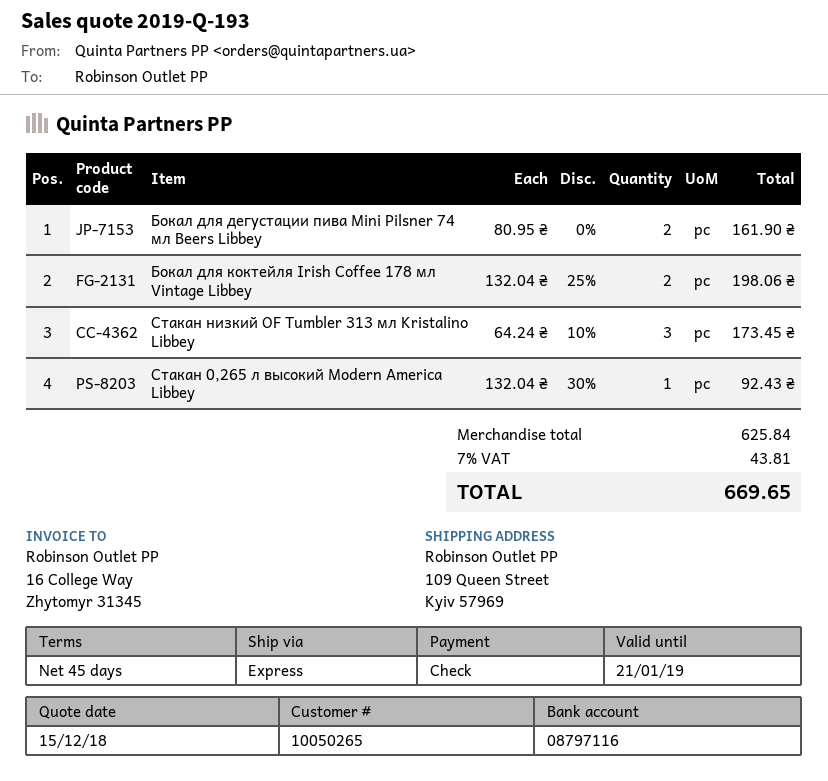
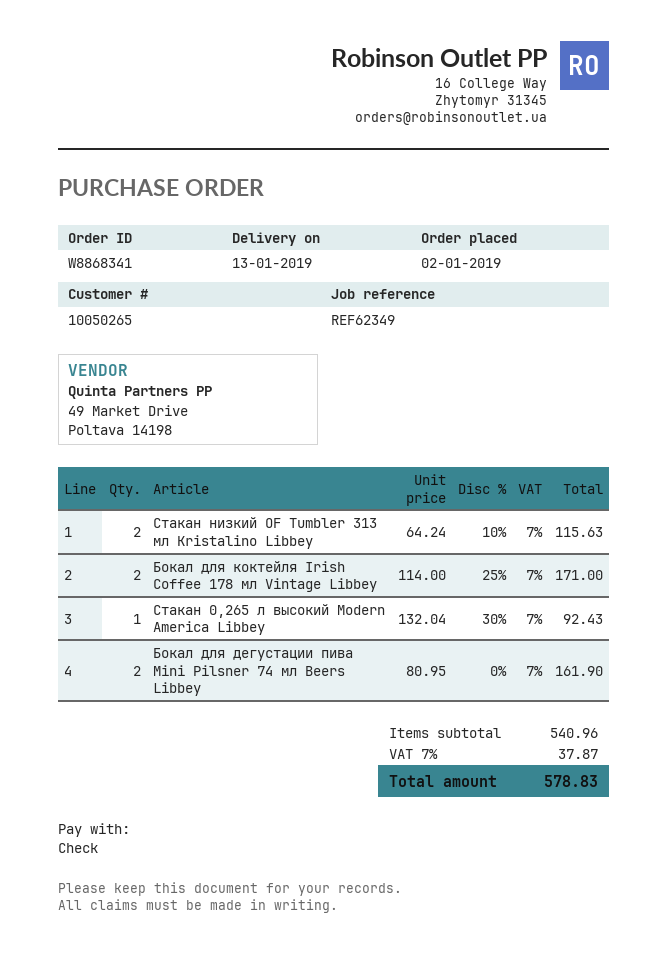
Бокал для коктейля Irish Coffee 178 мл Vintage Libbey: 2 x 132.04 - 25% = 198.06 -> 2 x 114.00 - 25% = 171.00
Стакан низкий OF Tumbler 313 мл Kristalino Libbey: 3 x 64.24 - 10% = 173.45 -> 2 x 64.24 - 10% = 115.63
subtotal: 625.84 -> 540.96
tax: 7% = 43.81 -> 7% = 37.87
total: 669.65 -> 578.83

